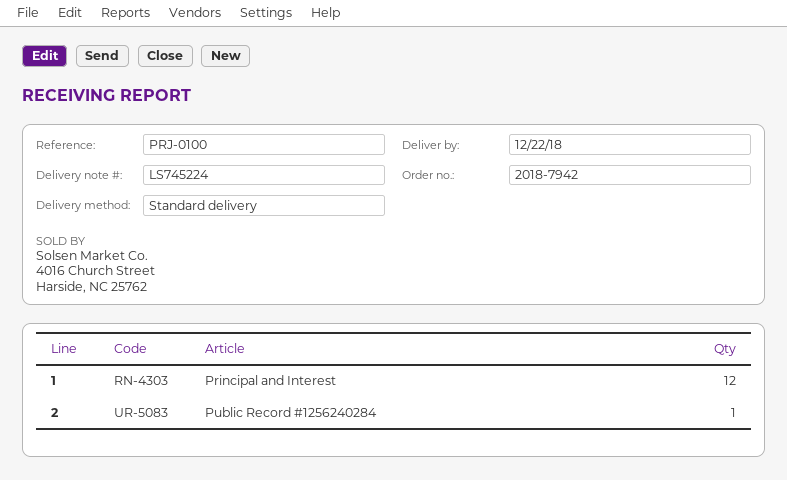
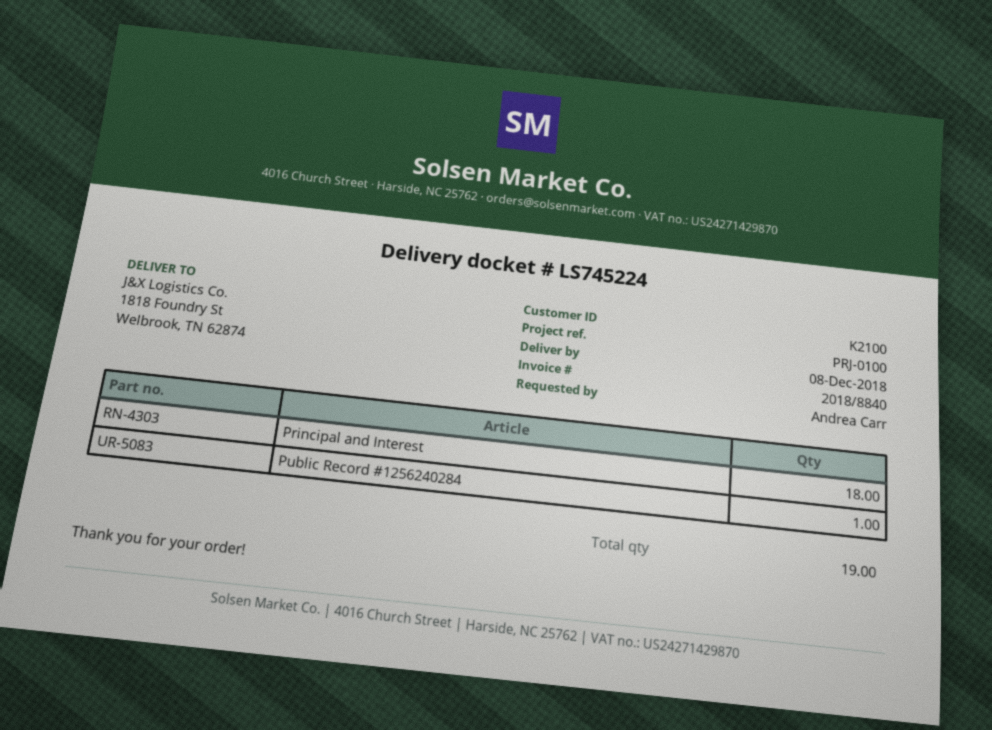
delivery date: 2018-12-22 -> 2018-12-08
Principal and Interest: 12 -> 18

